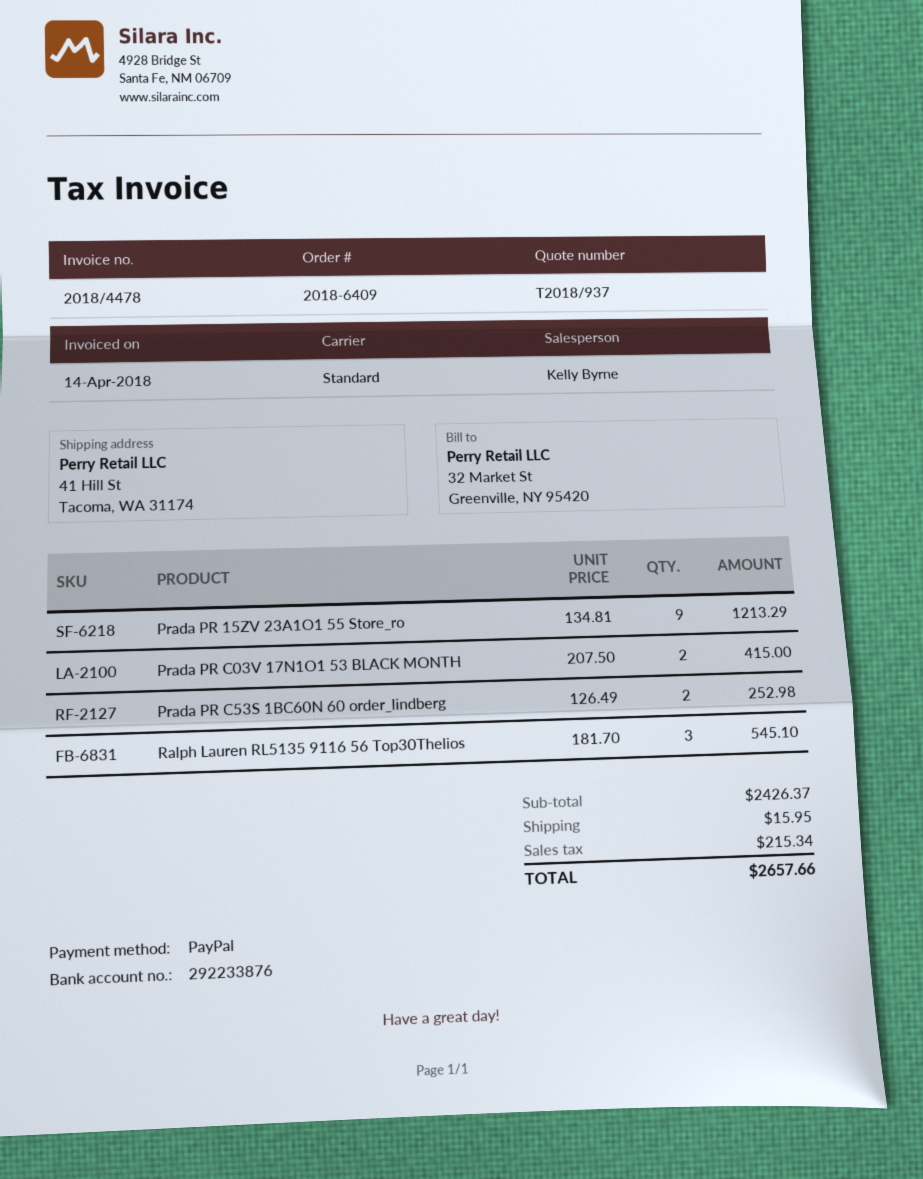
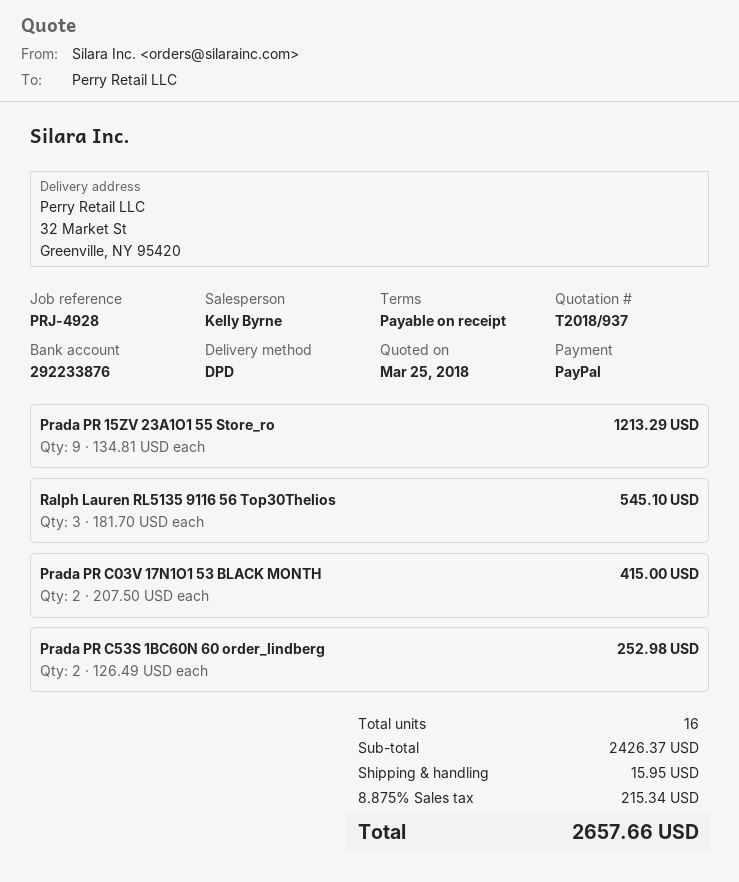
shipping method: standard -> DPD
ship to: 41 Hill St, Tacoma, WA 31174 -> 32 Market St, Greenville, NY 95420

